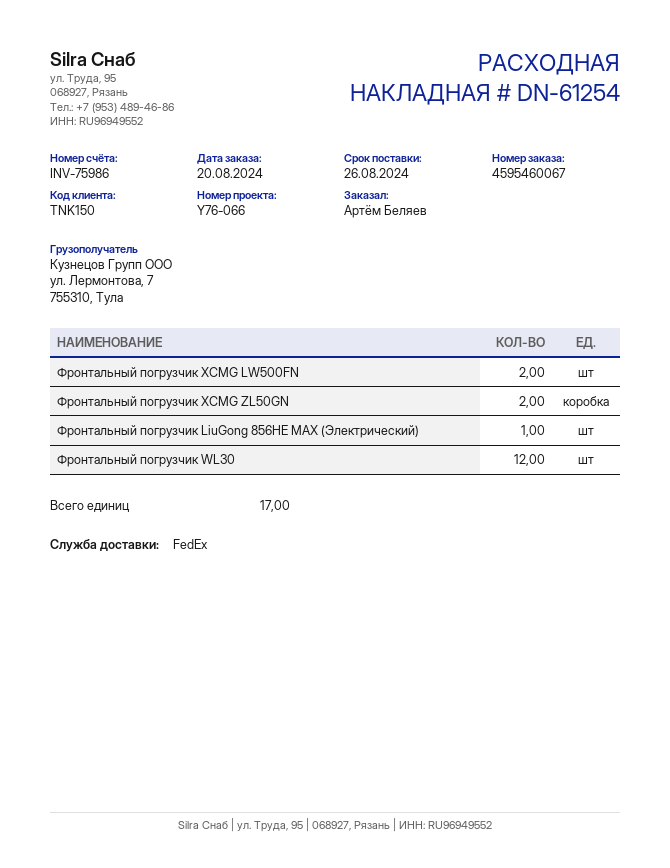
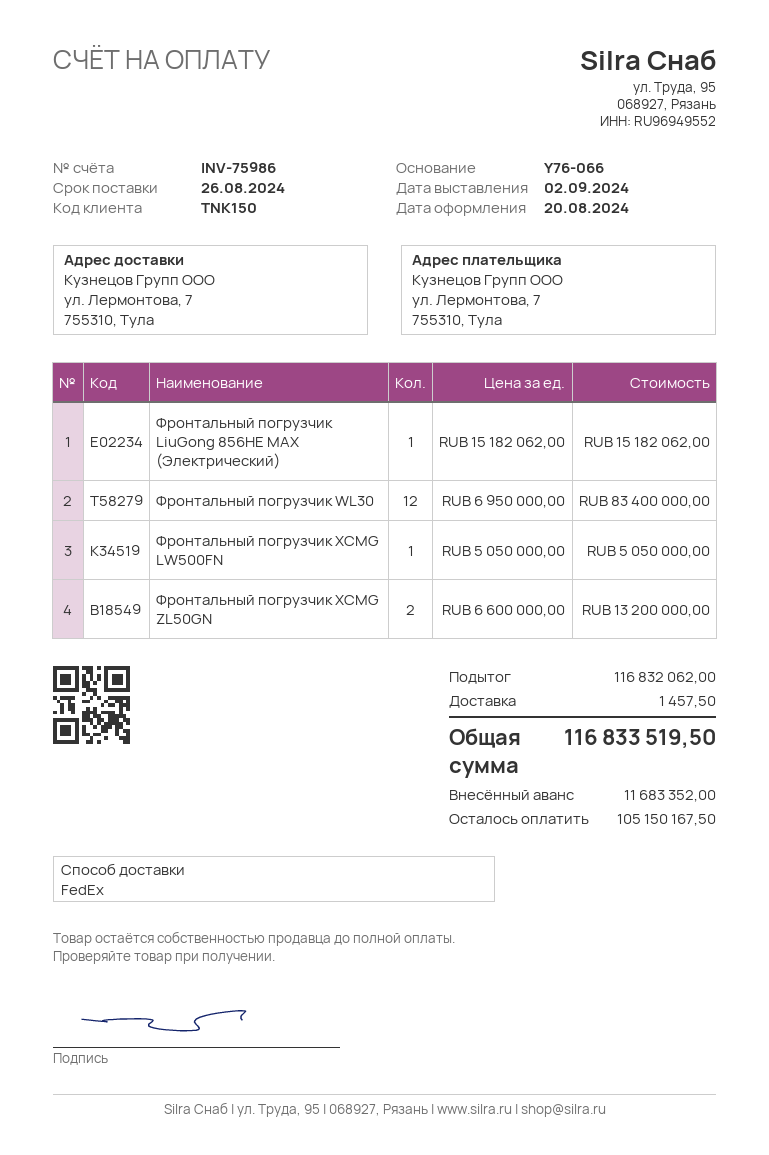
Фронтальный погрузчик XCMG LW500FN: 2 -> 1

